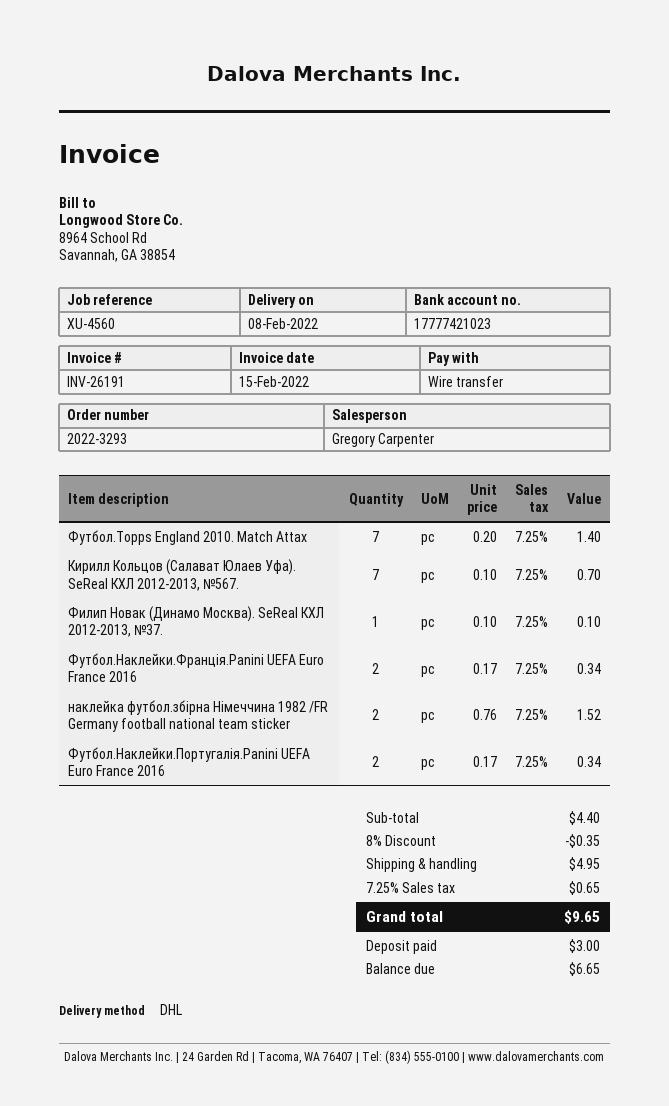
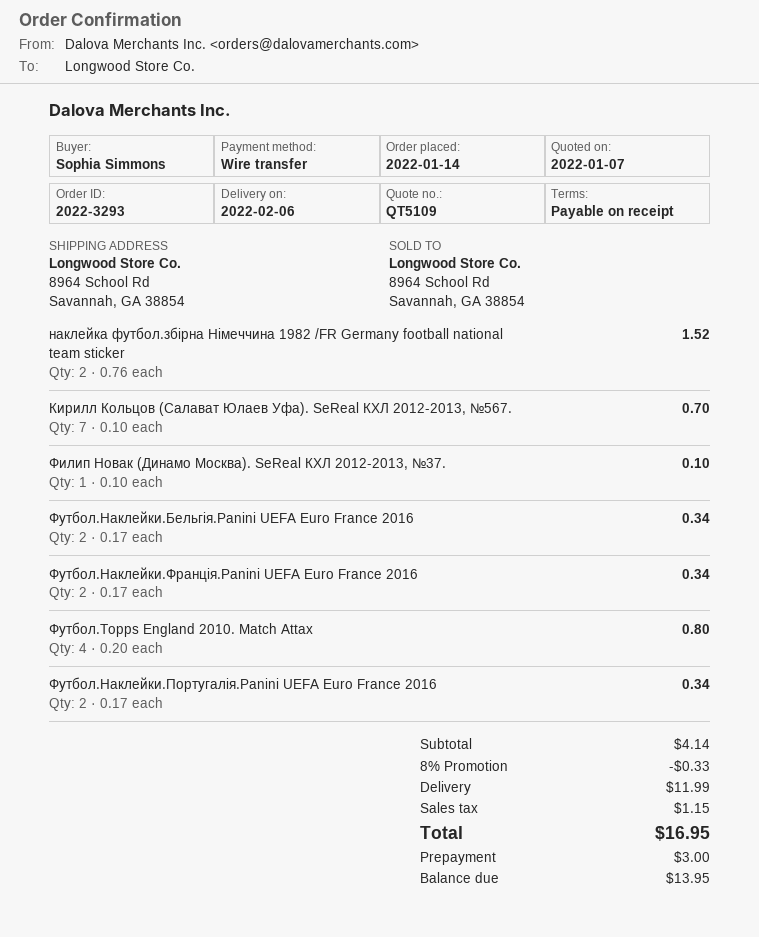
delivery date: 2022-02-08 -> 2022-02-06
Футбол.Topps England 2010. Match Attax: 7 x 0.20 = 1.40 -> 4 x 0.20 = 0.80
Футбол.Наклейки.Бельгія.Panini UEFA Euro France 2016: none -> 2 x 0.17 = 0.34
subtotal: 4.40 -> 4.14
discount: 8% = 0.35 -> 8% = 0.33
shipping: 4.95 -> 11.99
tax: 0.65 -> 1.15
total: 9.65 -> 16.95
balance: 6.65 -> 13.95

